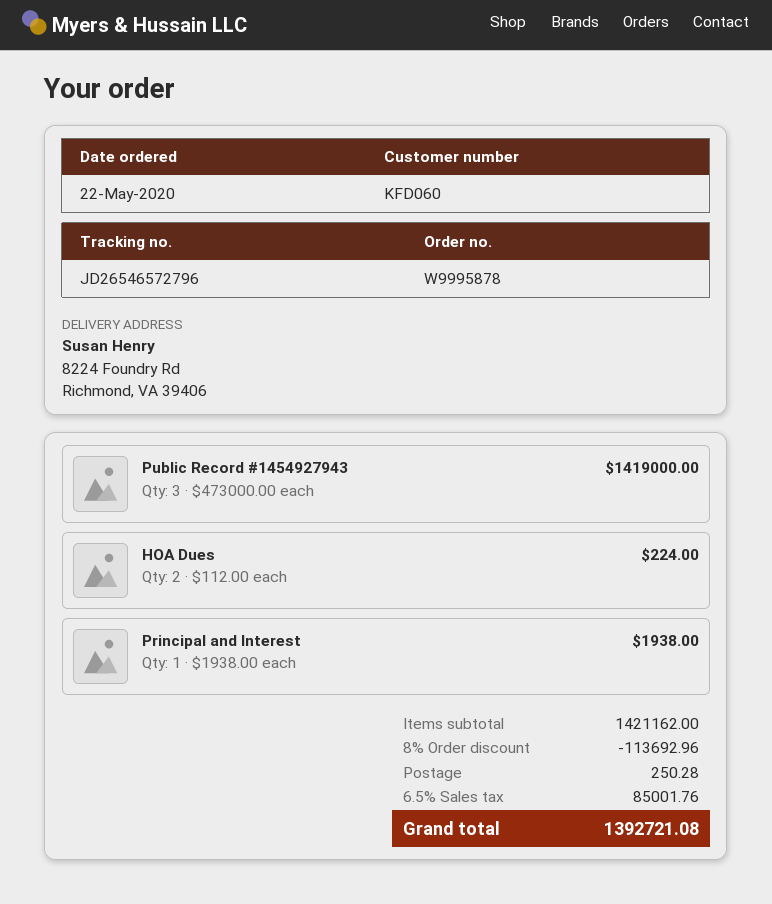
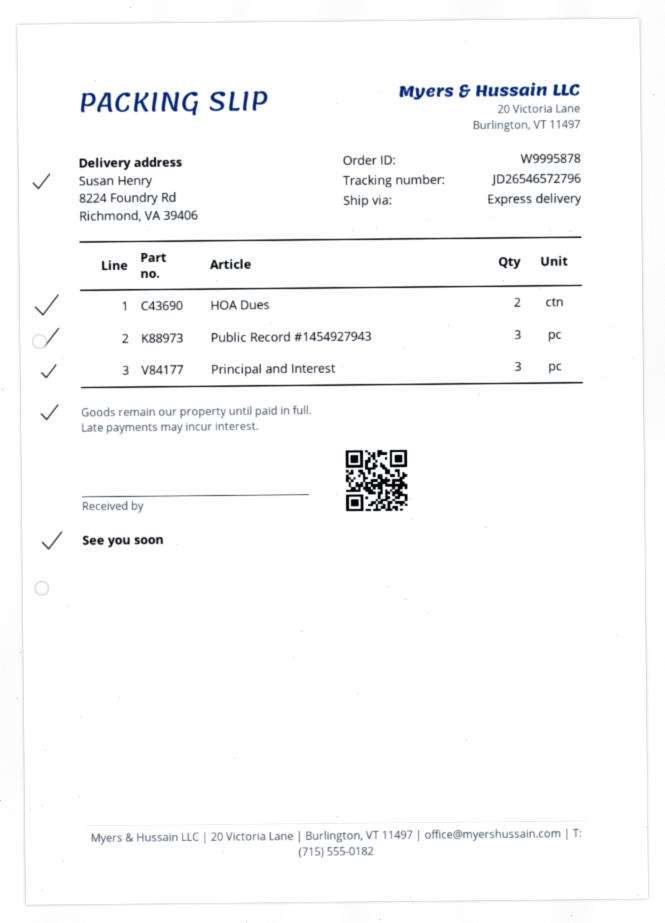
Principal and Interest: 1 -> 3

